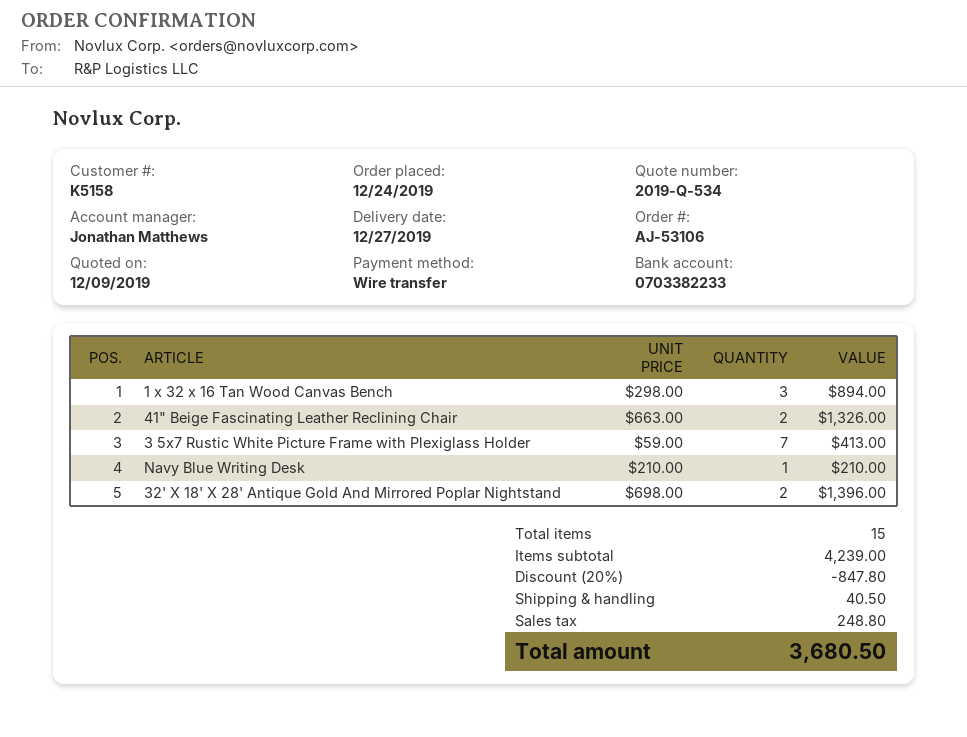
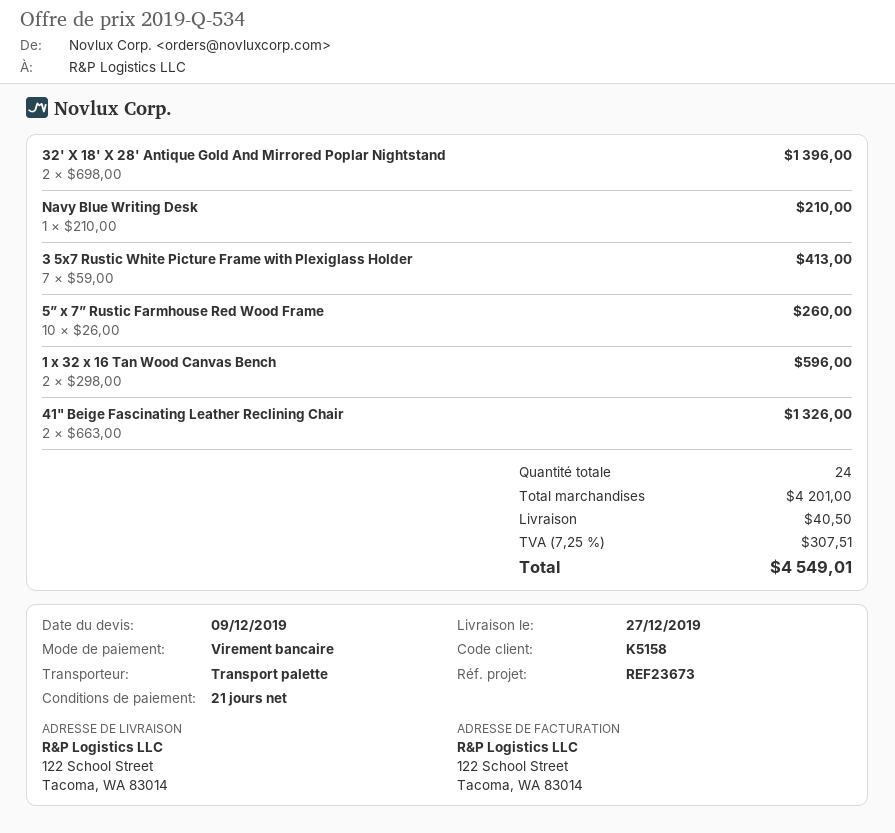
1 x 32 x 16 Tan Wood Canvas Bench: 3 x 298.00 = 894.00 -> 2 x 298.00 = 596.00
5” x 7” Rustic Farmhouse Red Wood Frame: none -> 10 x 26.00 = 260.00
total quantity: 15 -> 24
subtotal: 4239.00 -> 4201.00
discount: 20% = 847.80 -> none
tax: 248.80 -> 307.51
total: 3680.50 -> 4549.01

